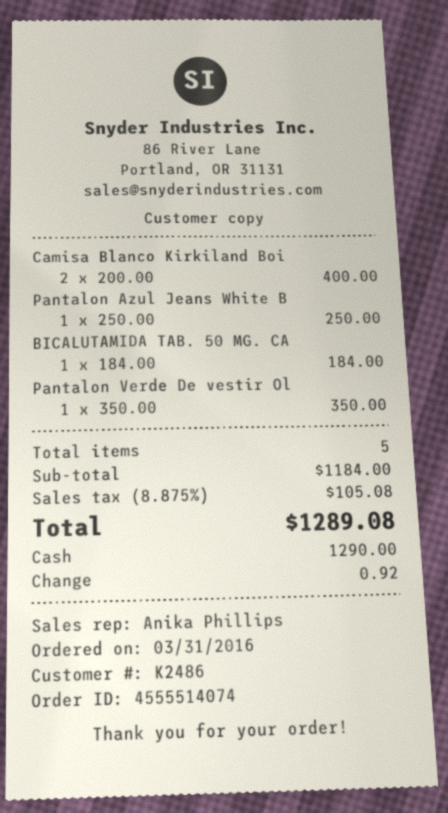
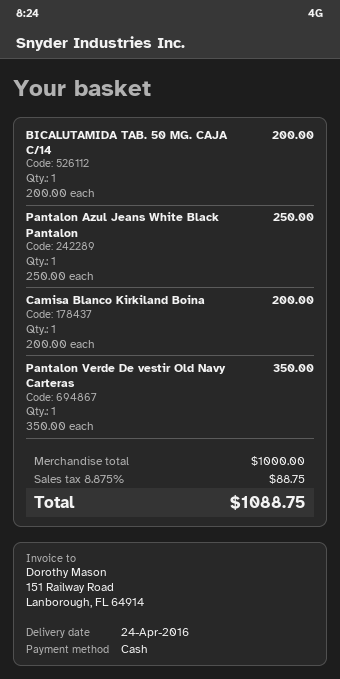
Camisa Blanco Kirkiland Boi: 2 x 200.00 = 400.00 -> 1 x 200.00 = 200.00
BICALUTAMIDA TAB. 50 MG. CA: 1 x 184.00 = 184.00 -> 1 x 200.00 = 200.00
subtotal: 1184.00 -> 1000.00
tax: 8.875% = 105.08 -> 8.875% = 88.75
total: 1289.08 -> 1088.75

